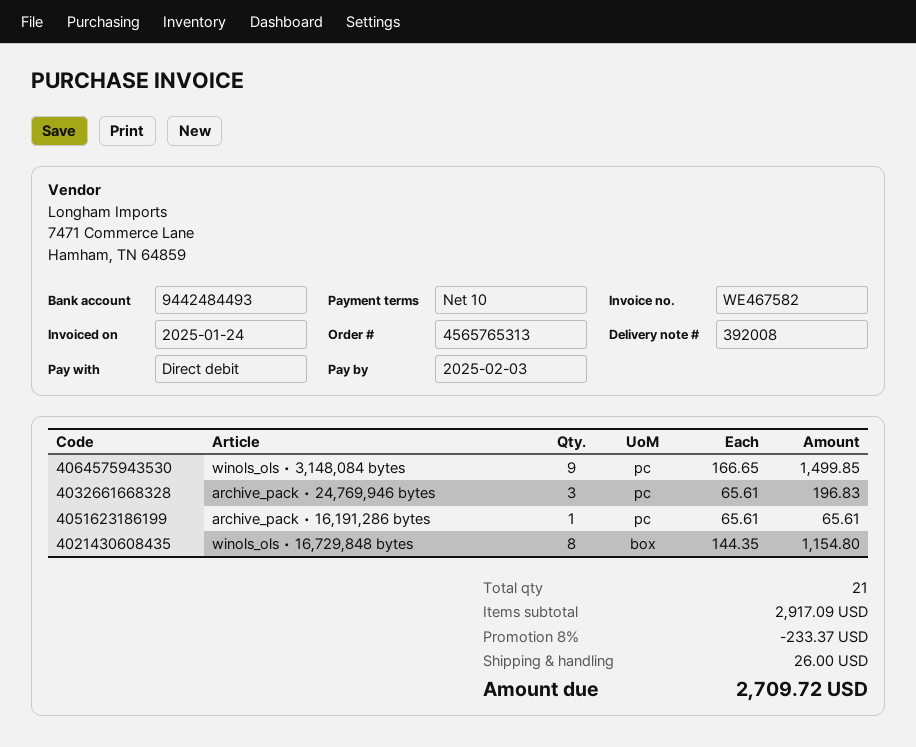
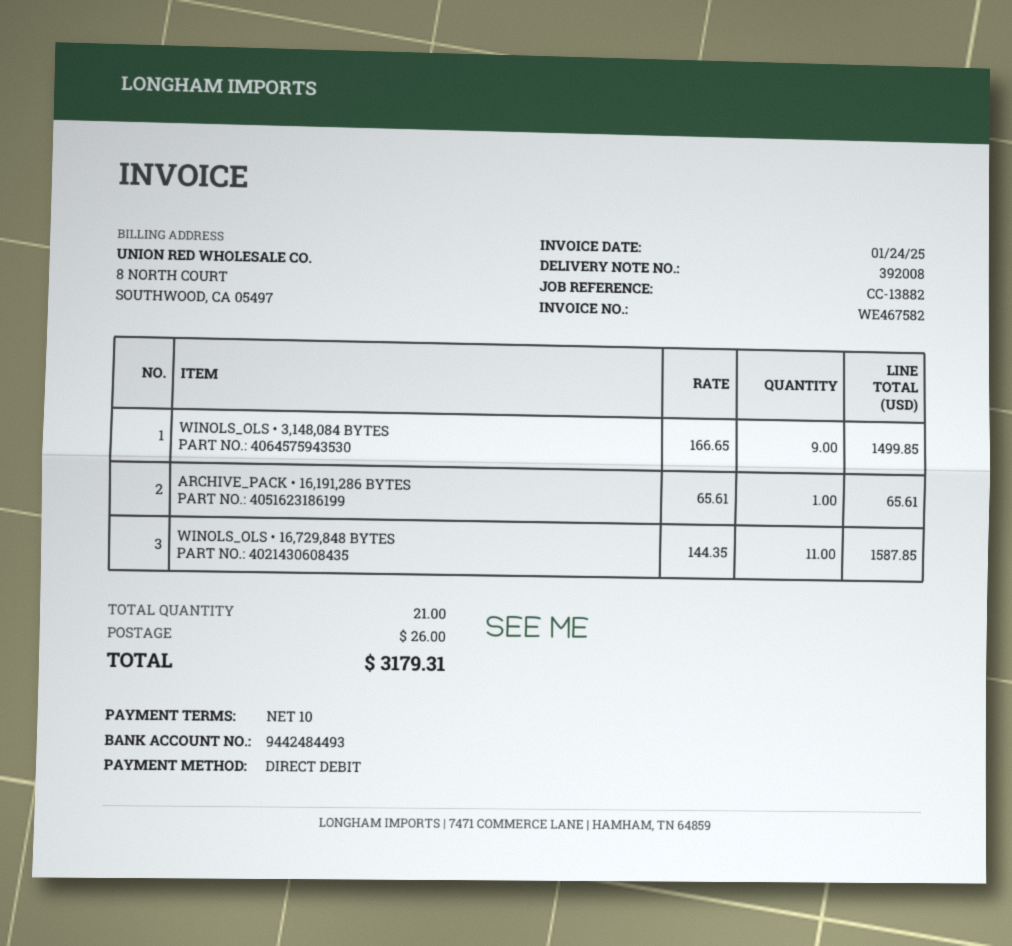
archive_pack • 24,769,946 bytes: 3 x 65.61 = 196.83 -> none
winols_ols • 16,729,848 bytes: 8 x 144.35 = 1154.80 -> 11 x 144.35 = 1587.85
discount: 8% = 233.37 -> none
total: 2709.72 -> 3179.31

